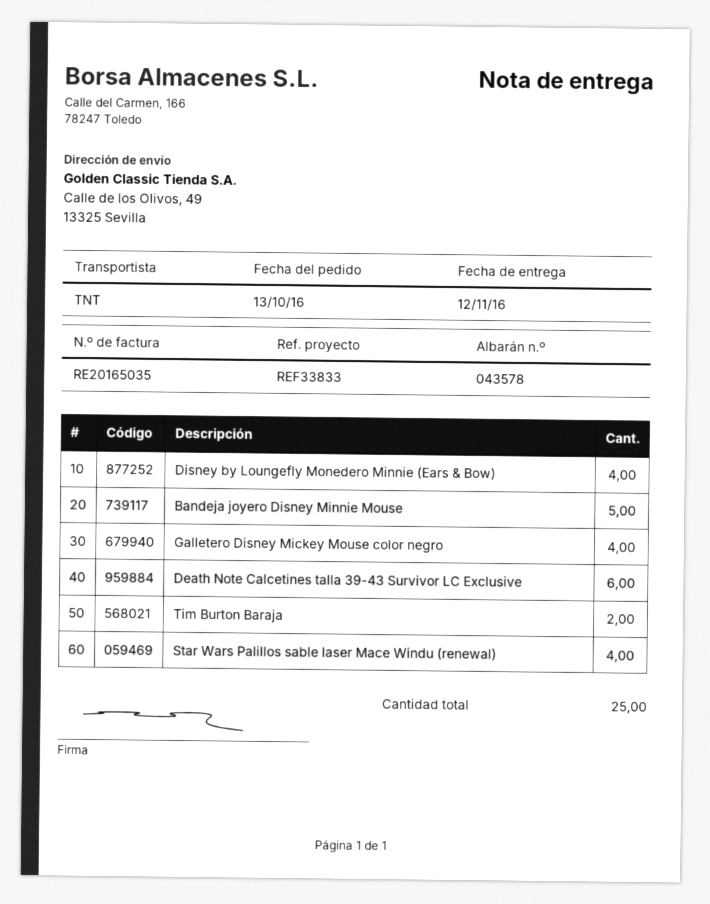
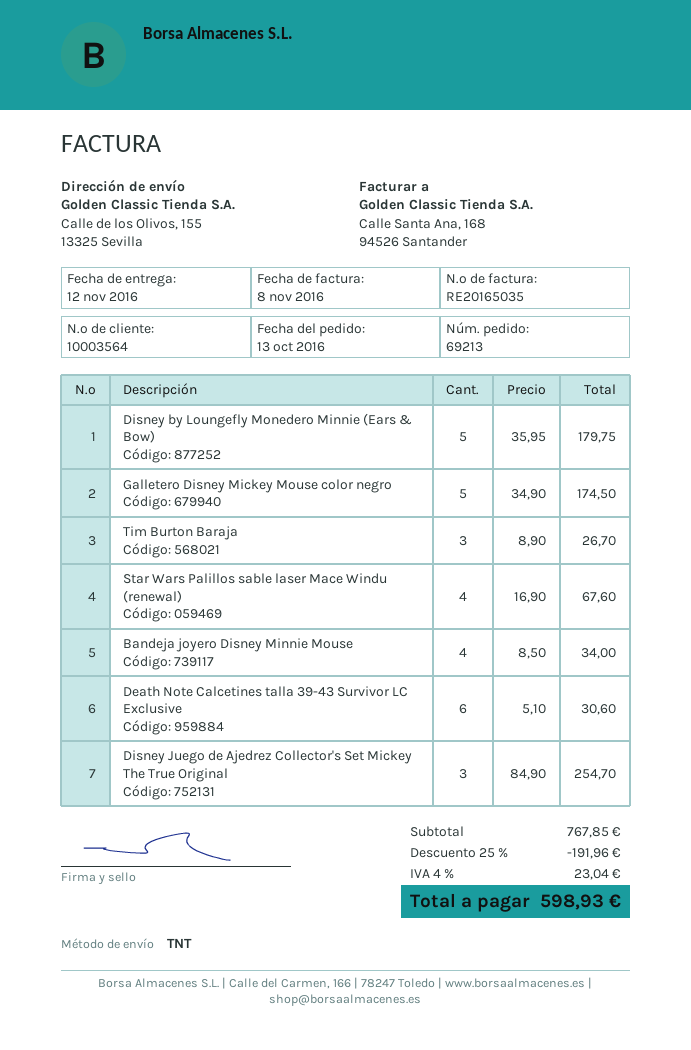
ship to: Calle de los Olivos, 49, 13325 Sevilla -> Calle de los Olivos, 155, 13325 Sevilla
Disney by Loungefly Monedero Minnie (Ears & Bow): 4 -> 5
Bandeja joyero Disney Minnie Mouse: 5 -> 4
Galletero Disney Mickey Mouse color negro: 4 -> 5
Tim Burton Baraja: 2 -> 3
Disney Juego de Ajedrez Collector's Set Mickey The True Original: none -> 3

